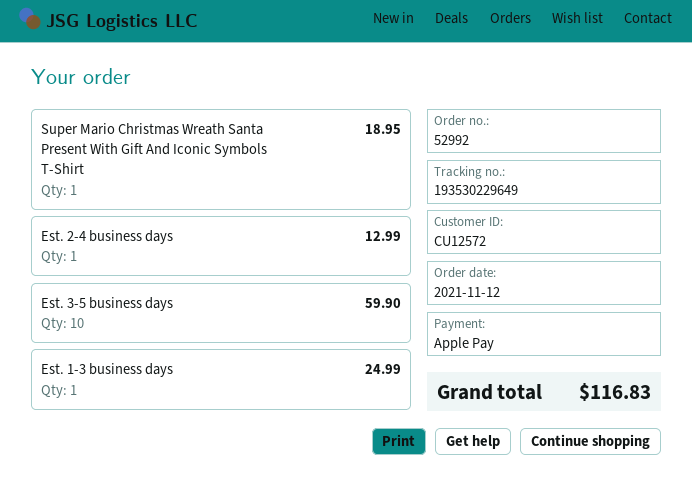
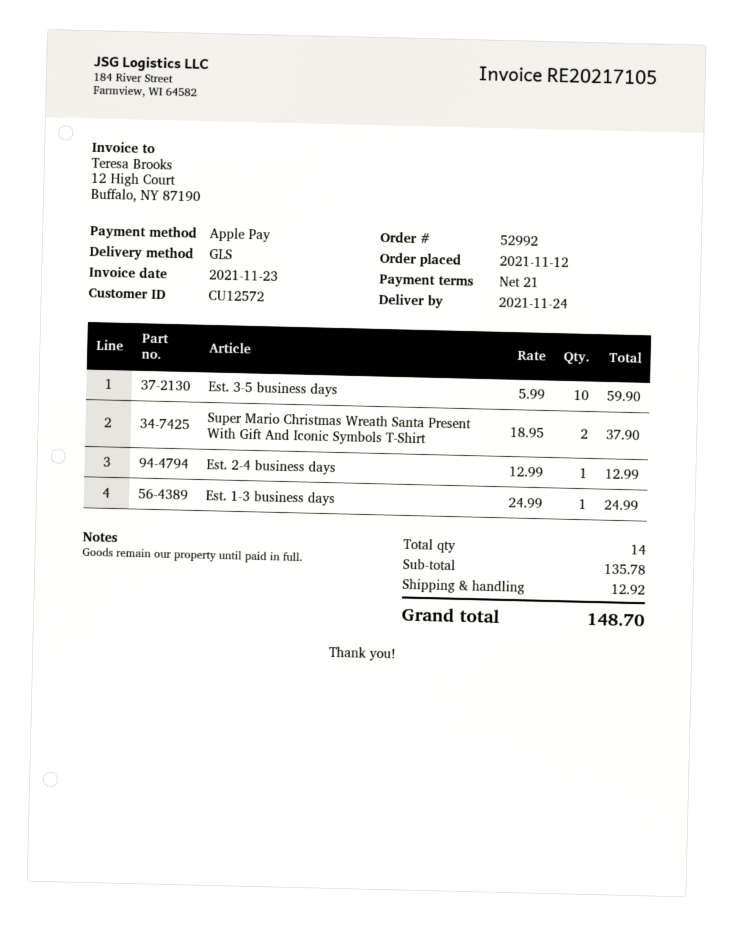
Super Mario Christmas Wreath Santa Present With Gift And Iconic Symbols T-Shirt: 1 for 18.95 -> 2 for 37.90
shipping: none -> 12.92
total: 116.83 -> 148.70

